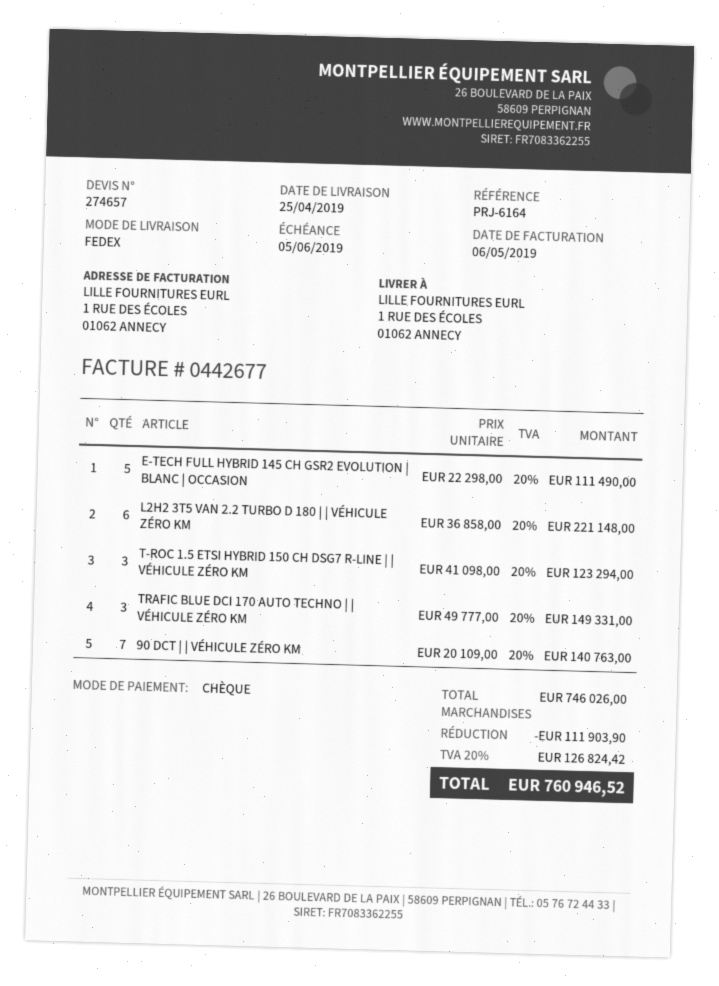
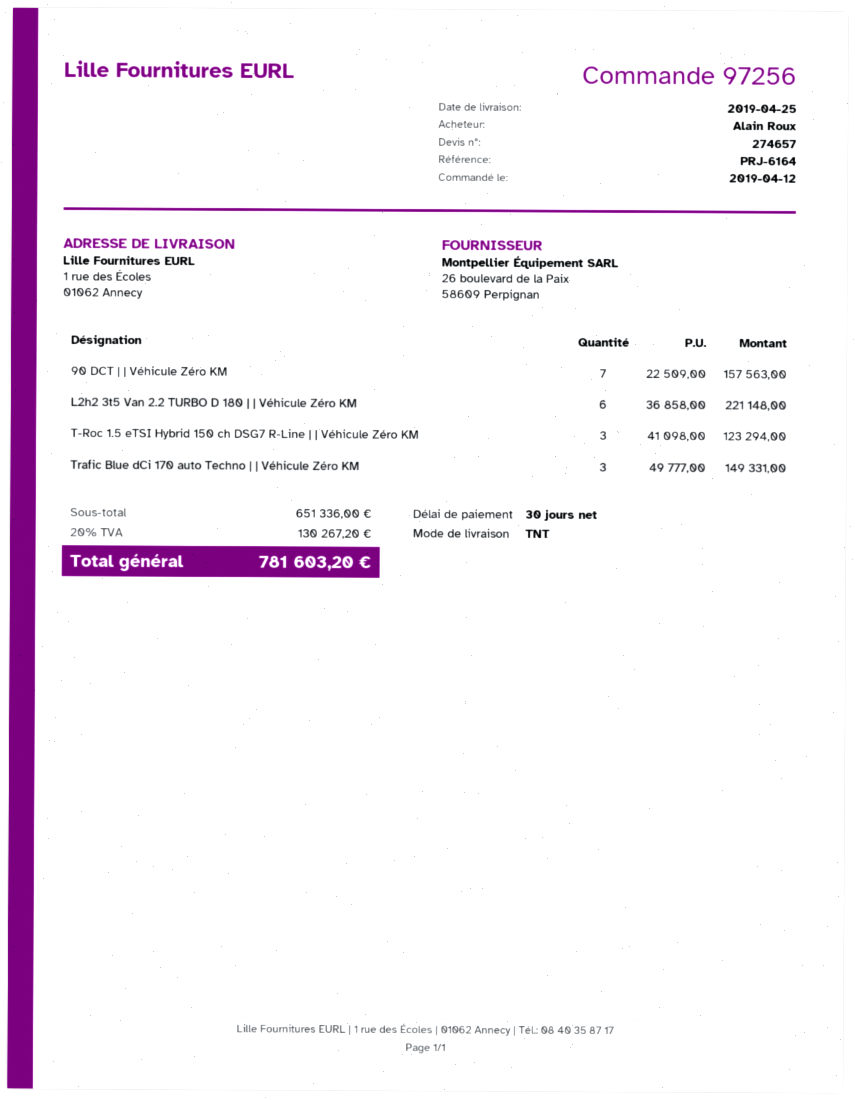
shipping method: FedEx -> TNT
E-TECH FULL HYBRID 145 CH GSR2 EVOLUTION | BLANC | OCCASION: 5 x 22298.00 = 111490.00 -> none
90 DCT | | VÉHICULE ZÉRO KM: 7 x 20109.00 = 140763.00 -> 7 x 22509.00 = 157563.00
subtotal: 746026.00 -> 651336.00
discount: 111903.90 -> none
tax: 20% = 126824.42 -> 20% = 130267.20
total: 760946.52 -> 781603.20

